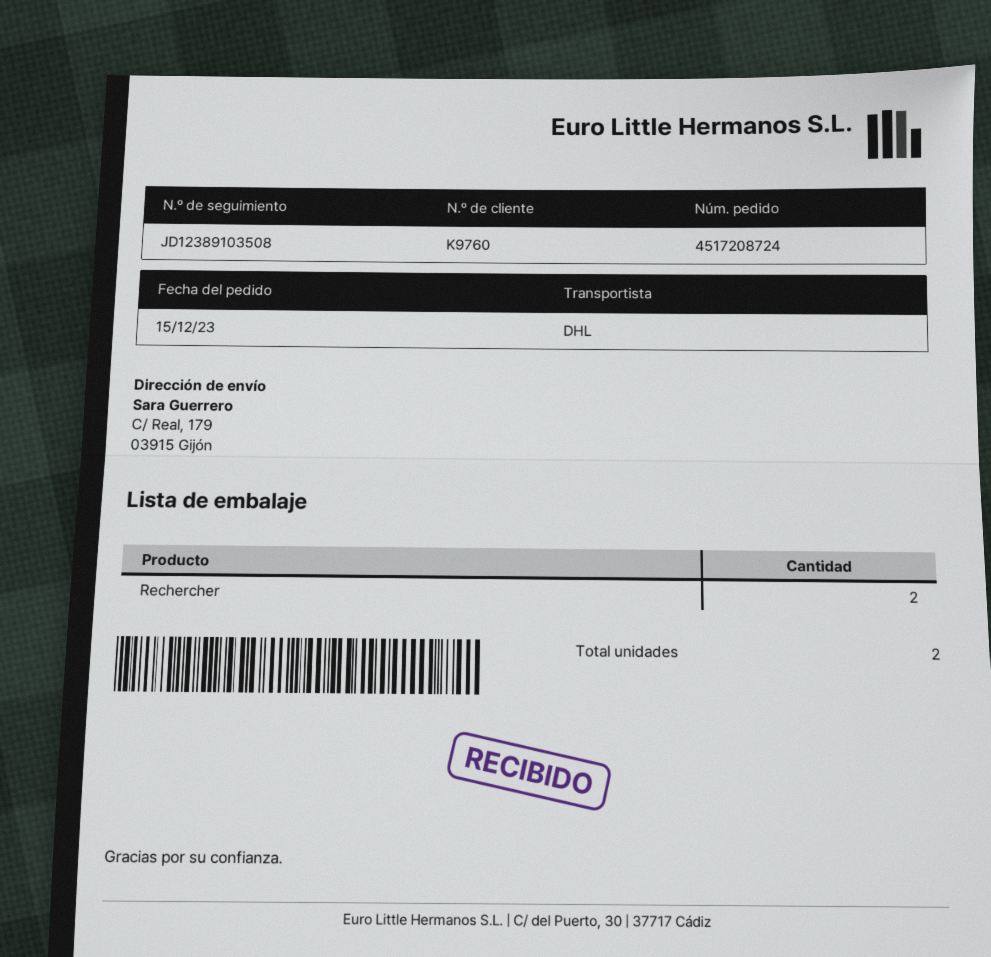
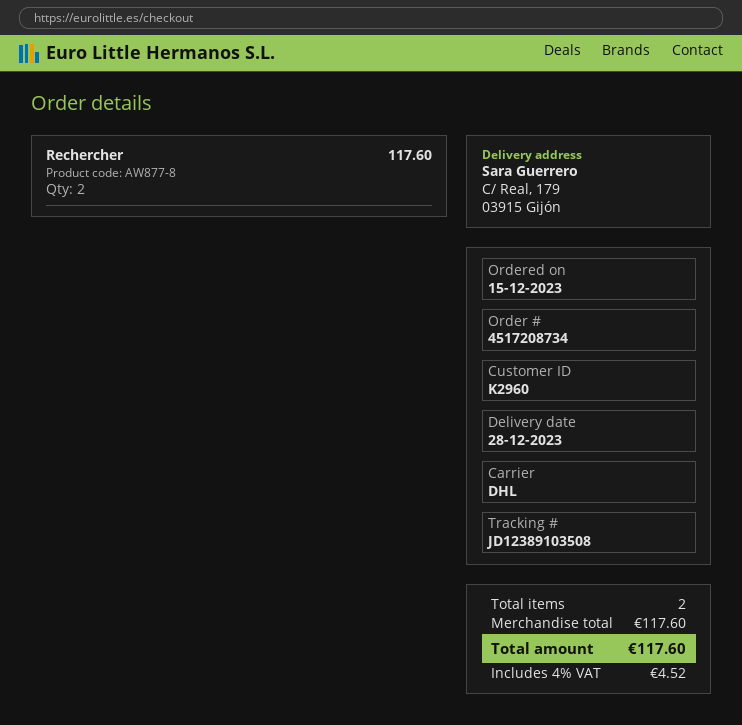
order number: 4517208724 -> 4517208734
customer number: K9760 -> K2960

